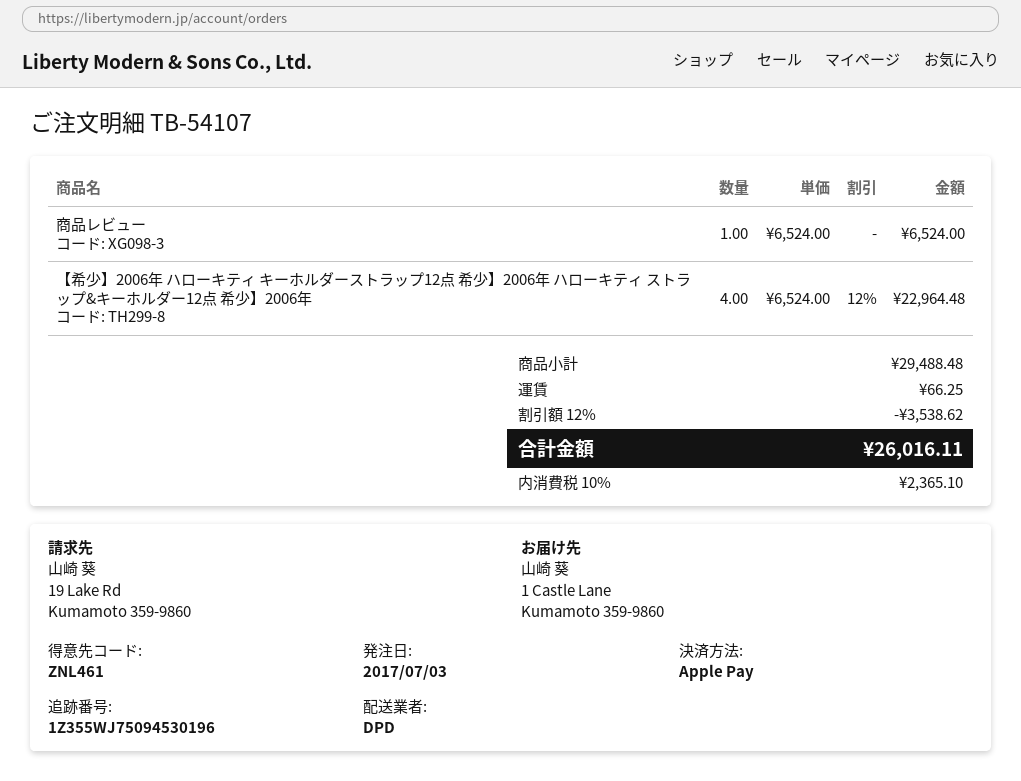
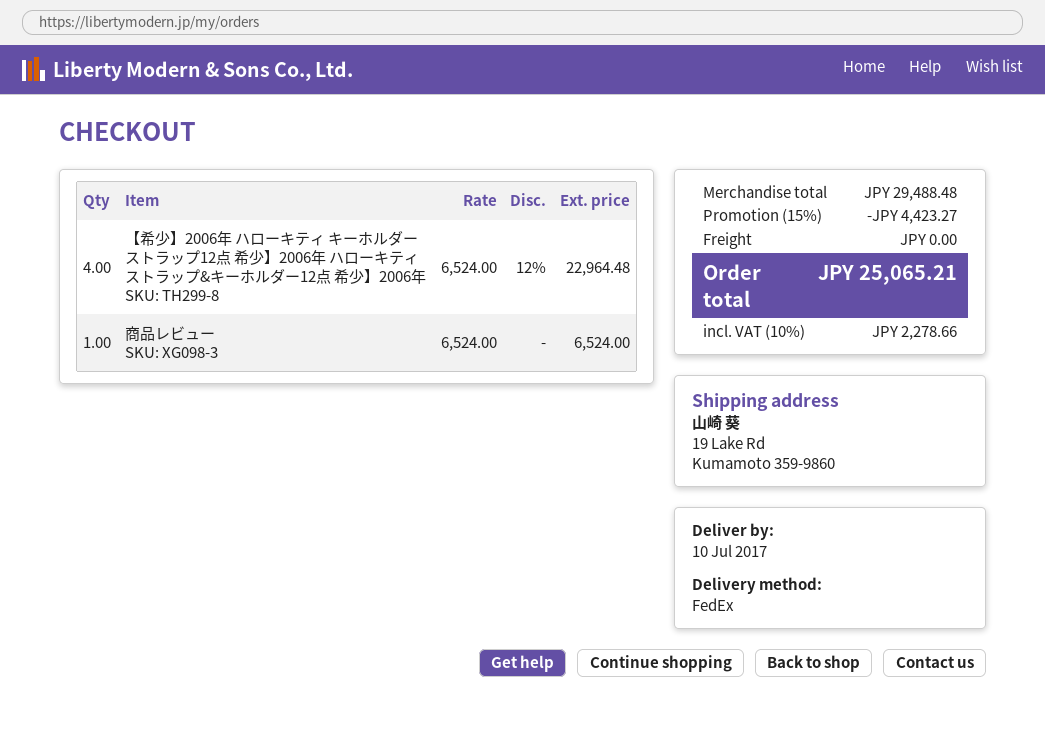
shipping method: DPD -> FedEx
ship to: 1 Castle Lane, Kumamoto 359-9860 -> 19 Lake Rd, Kumamoto 359-9860
discount: 12% = 3538.62 -> 15% = 4423.27
shipping: 66.25 -> 0.00
tax: 10% = 2365.10 -> 10% = 2278.66
total: 26016.11 -> 25065.21

